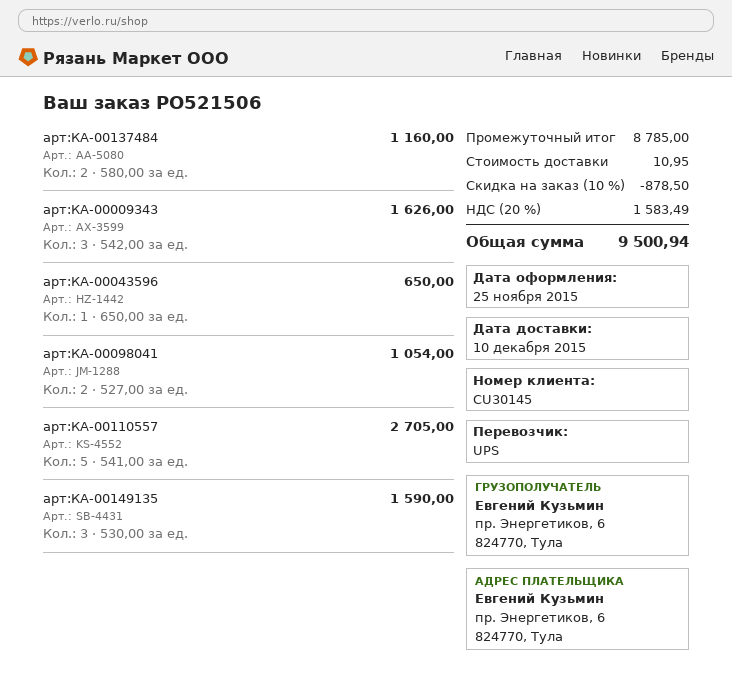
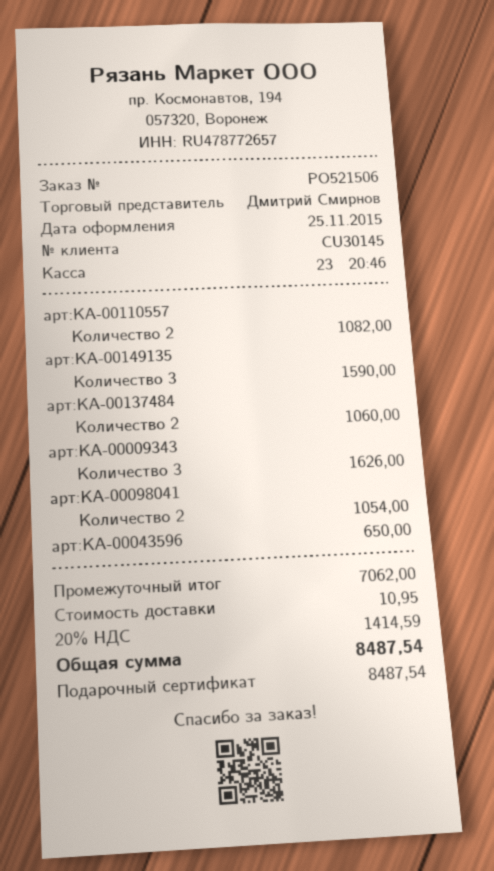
арт:КА-00137484: 2 for 1160.00 -> 2 for 1060.00
арт:КА-00110557: 5 for 2705.00 -> 2 for 1082.00
subtotal: 8785.00 -> 7062.00
discount: 10% = 878.50 -> none
tax: 20% = 1583.49 -> 20% = 1414.59
total: 9500.94 -> 8487.54

